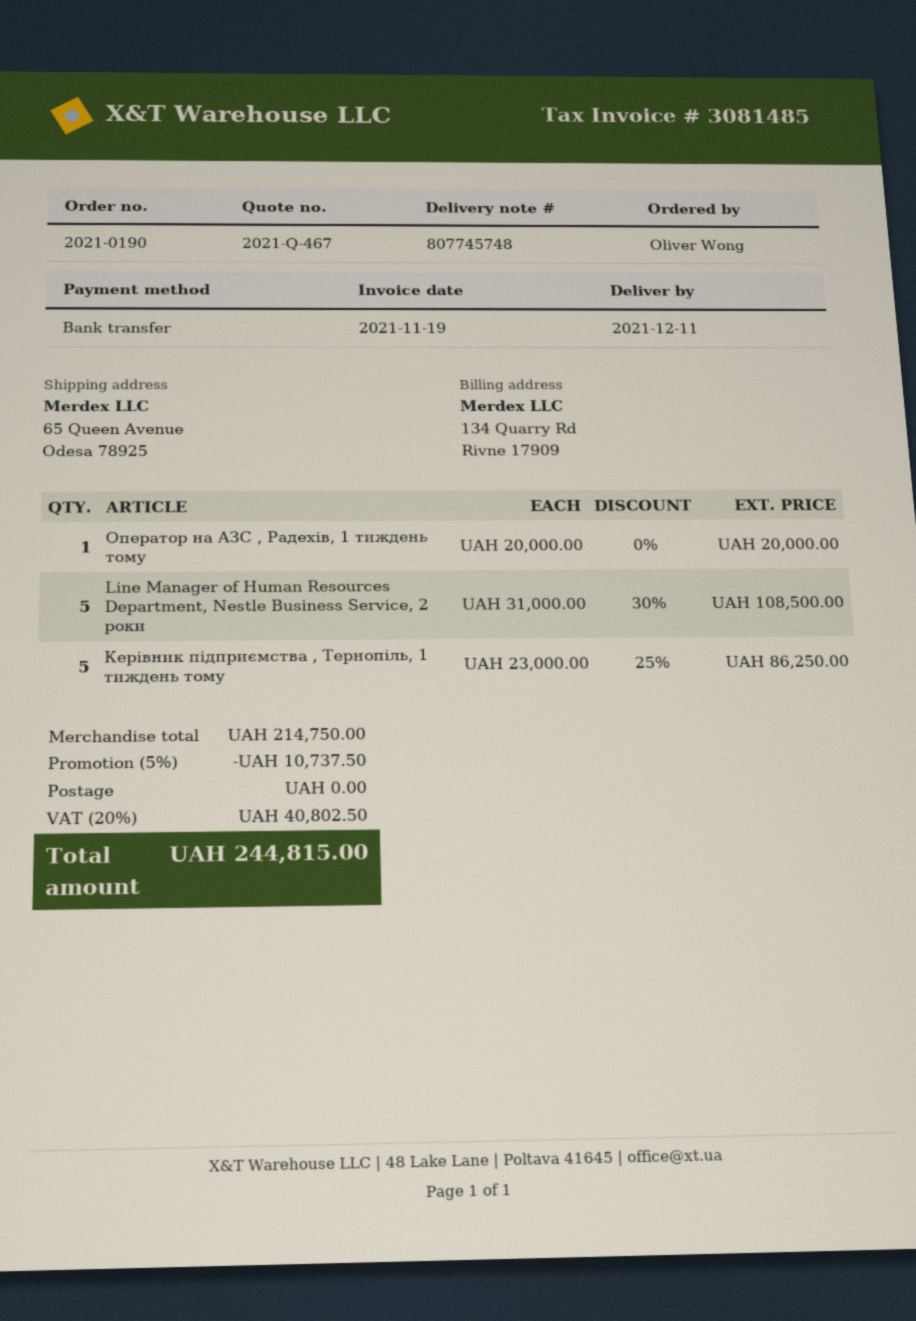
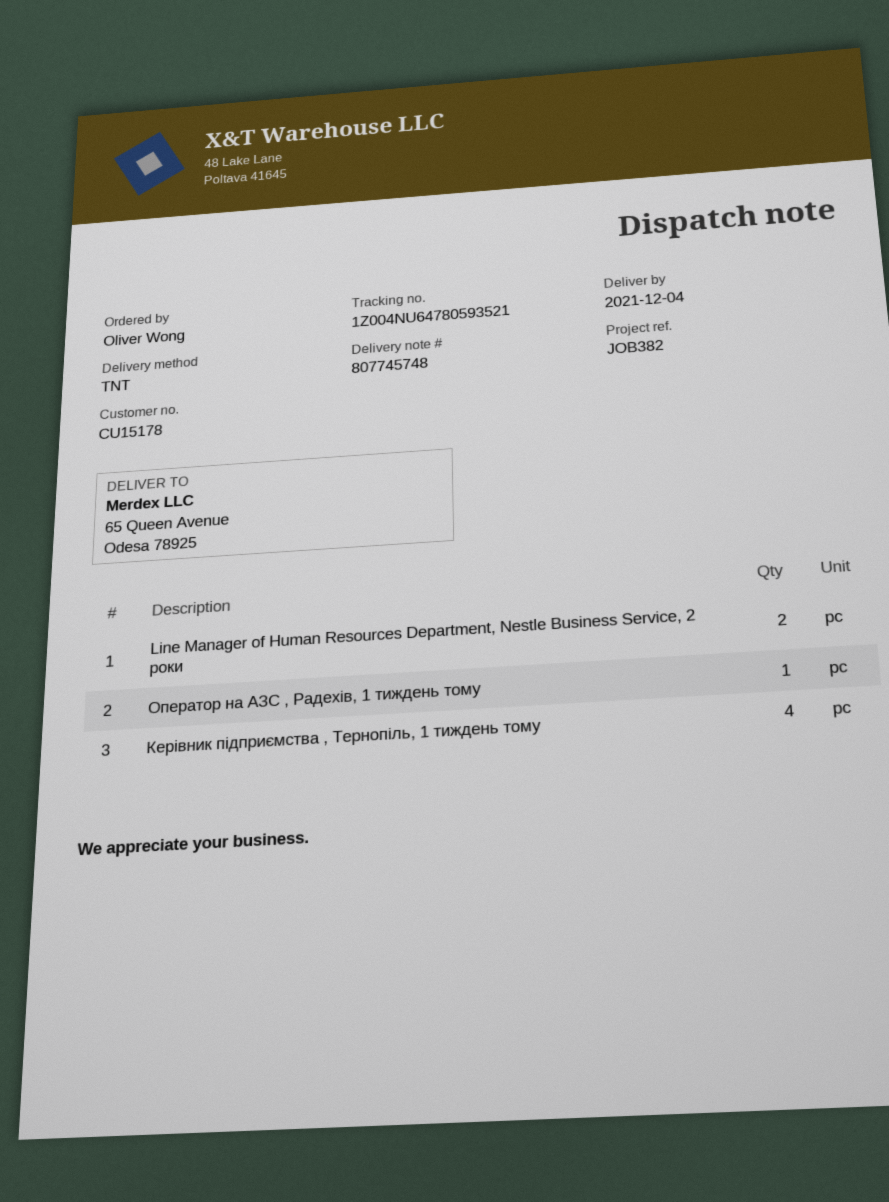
delivery date: 2021-12-11 -> 2021-12-04
Line Manager of Human Resources Department, Nestle Business Service, 2 роки: 5 -> 2
Керівник підприємства , Тернопіль, 1 тиждень тому: 5 -> 4

